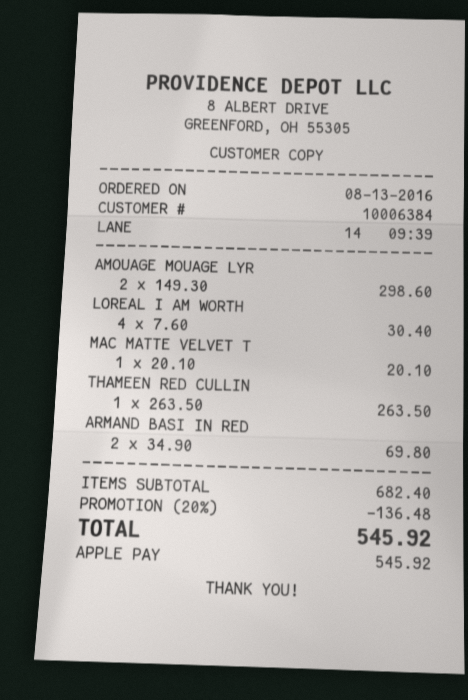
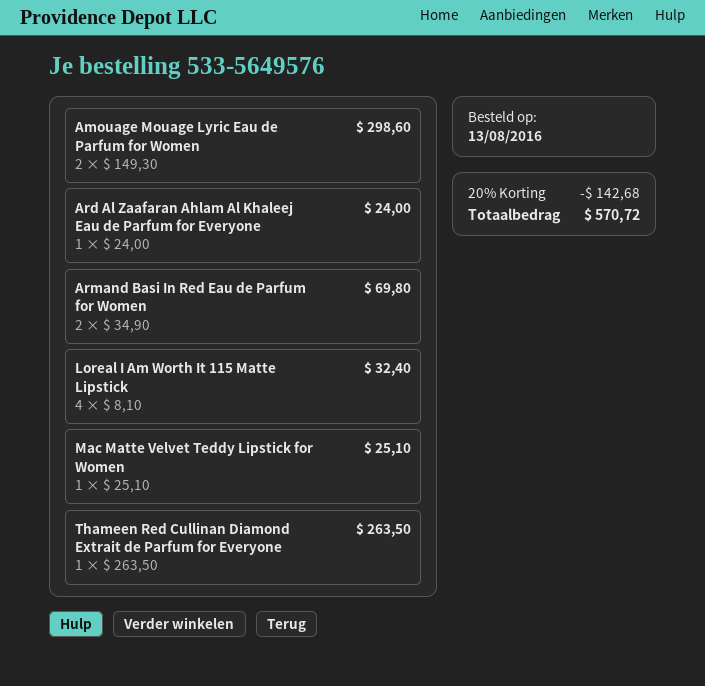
LOREAL I AM WORTH: 4 x 7.60 = 30.40 -> 4 x 8.10 = 32.40
MAC MATTE VELVET T: 1 x 20.10 = 20.10 -> 1 x 25.10 = 25.10
Ard Al Zaafaran Ahlam Al Khaleej Eau de Parfum for Everyone: none -> 1 x 24.00 = 24.00
discount: 20% = 136.48 -> 20% = 142.68
total: 545.92 -> 570.72

